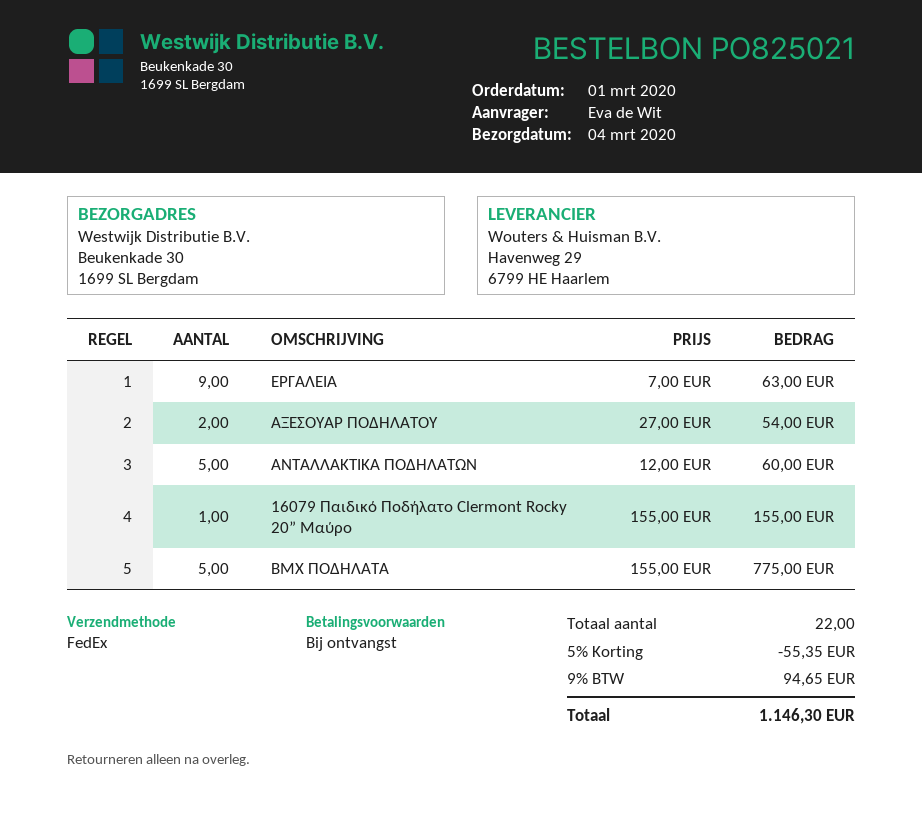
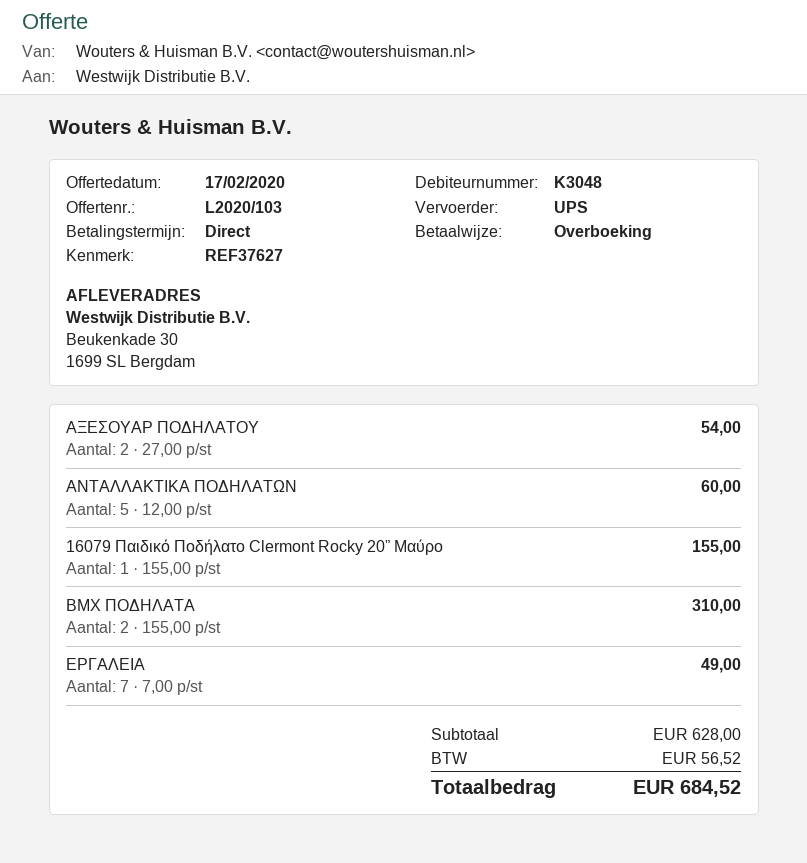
shipping method: FedEx -> UPS
ΕΡΓΑΛΕΙΑ: 9 x 7.00 = 63.00 -> 7 x 7.00 = 49.00
BMX ΠΟΔΗΛΑΤΑ: 5 x 155.00 = 775.00 -> 2 x 155.00 = 310.00
discount: 5% = 55.35 -> none
tax: 94.65 -> 56.52
total: 1146.30 -> 684.52

